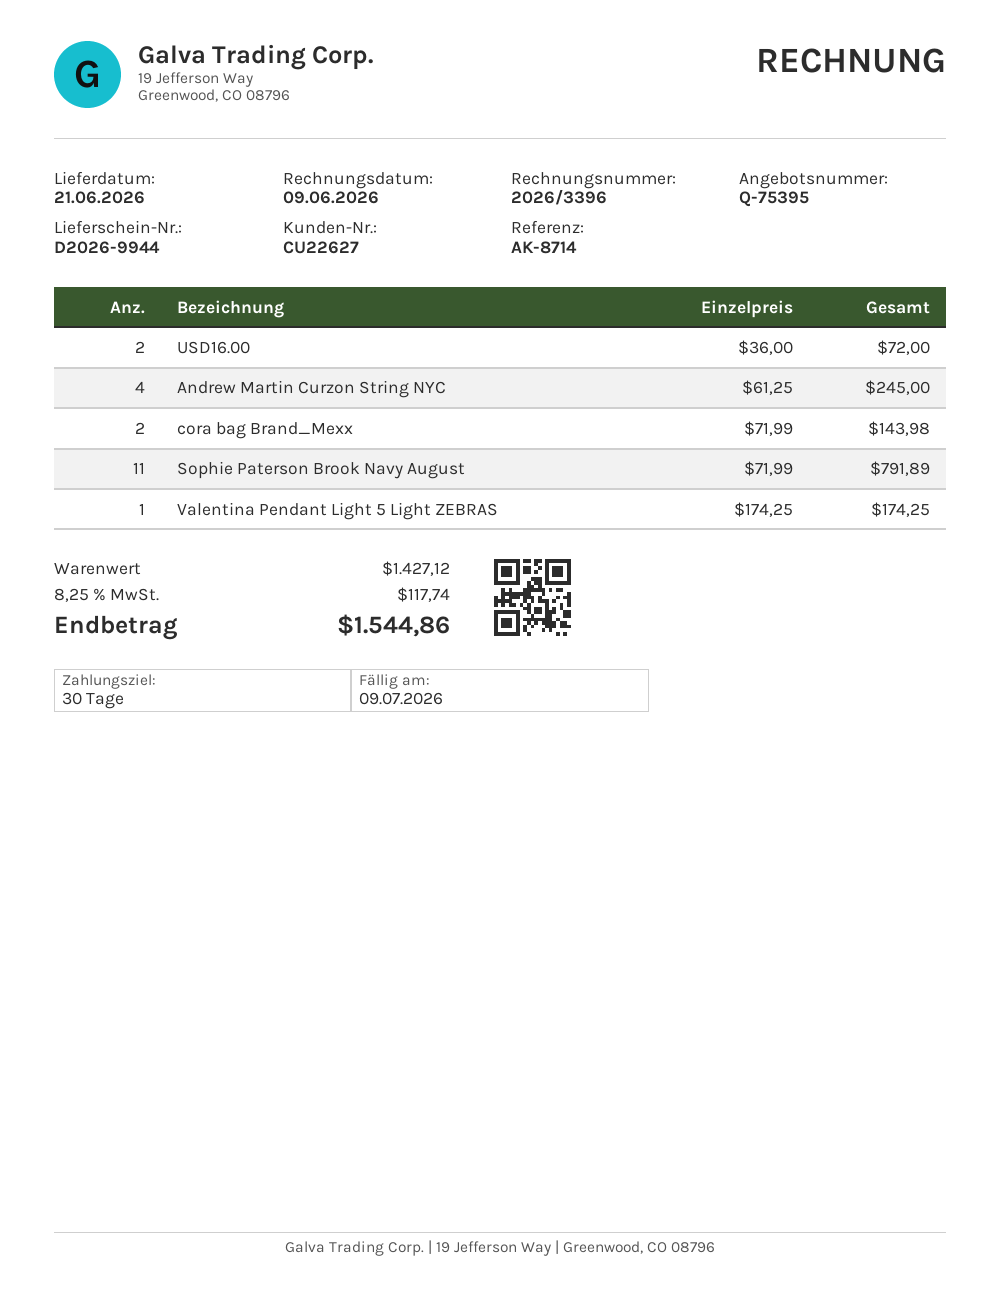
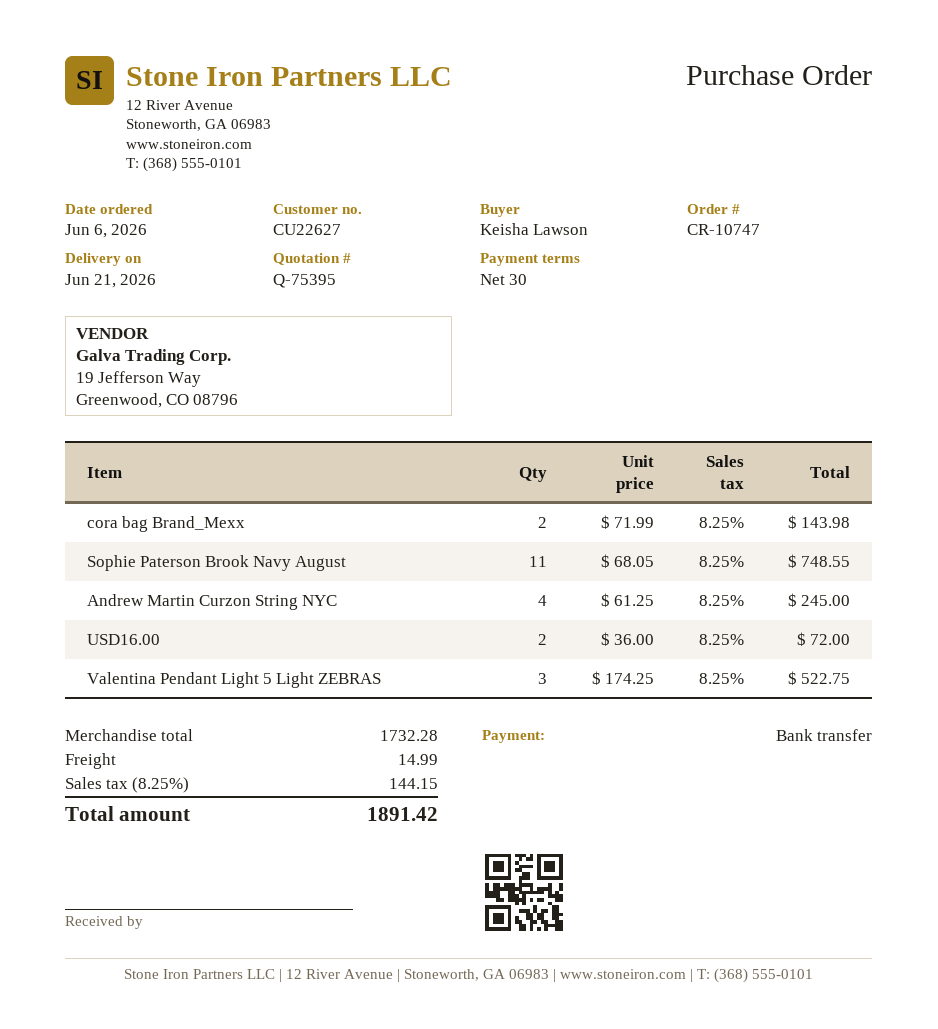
Sophie Paterson Brook Navy August: 11 x 71.99 = 791.89 -> 11 x 68.05 = 748.55
Valentina Pendant Light 5 Light ZEBRAS: 1 x 174.25 = 174.25 -> 3 x 174.25 = 522.75
subtotal: 1427.12 -> 1732.28
shipping: none -> 14.99
tax: 8.25% = 117.74 -> 8.25% = 144.15
total: 1544.86 -> 1891.42

